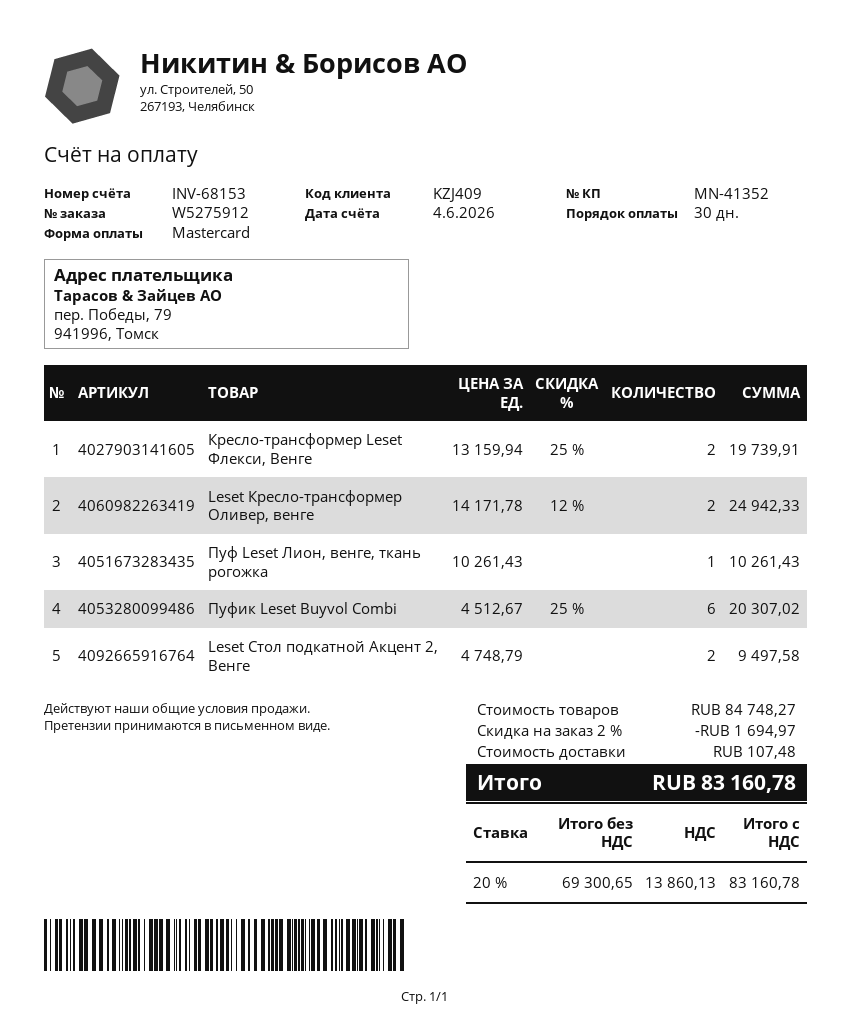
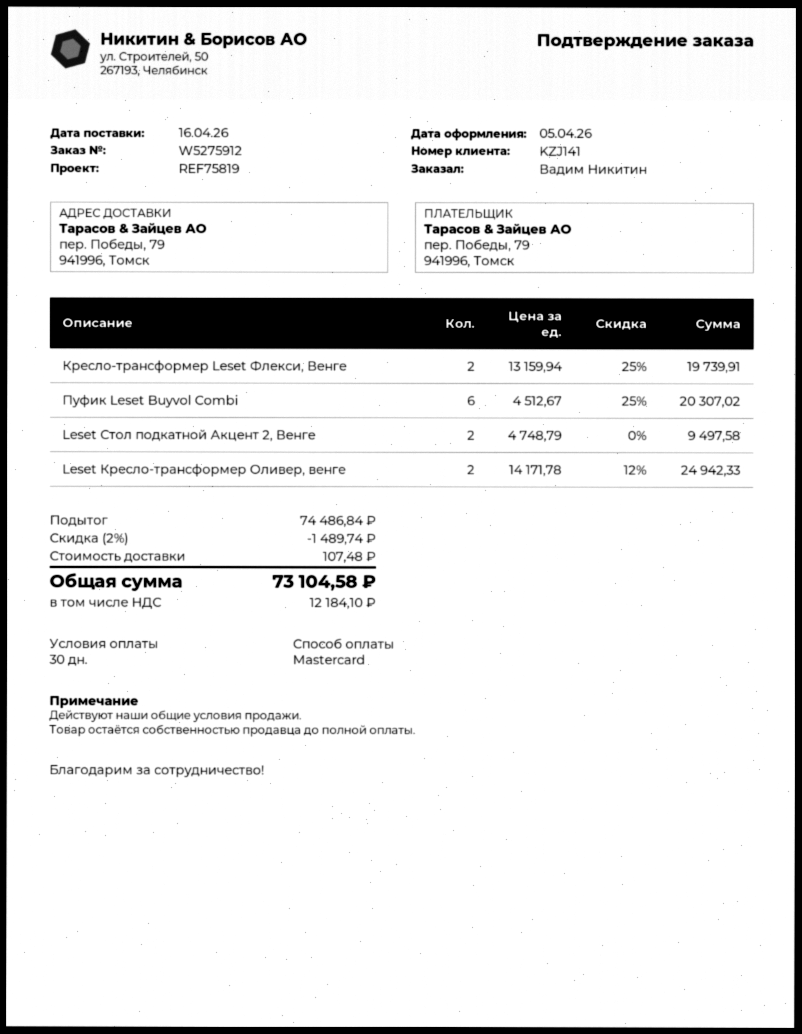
customer number: KZJ409 -> KZJ141
Пуф Leset Лион, венге, ткань рогожка: 1 x 10261.43 = 10261.43 -> none
subtotal: 84748.27 -> 74486.84
discount: 2% = 1694.97 -> 2% = 1489.74
tax: 13860.13 -> 12184.10
total: 83160.78 -> 73104.58

